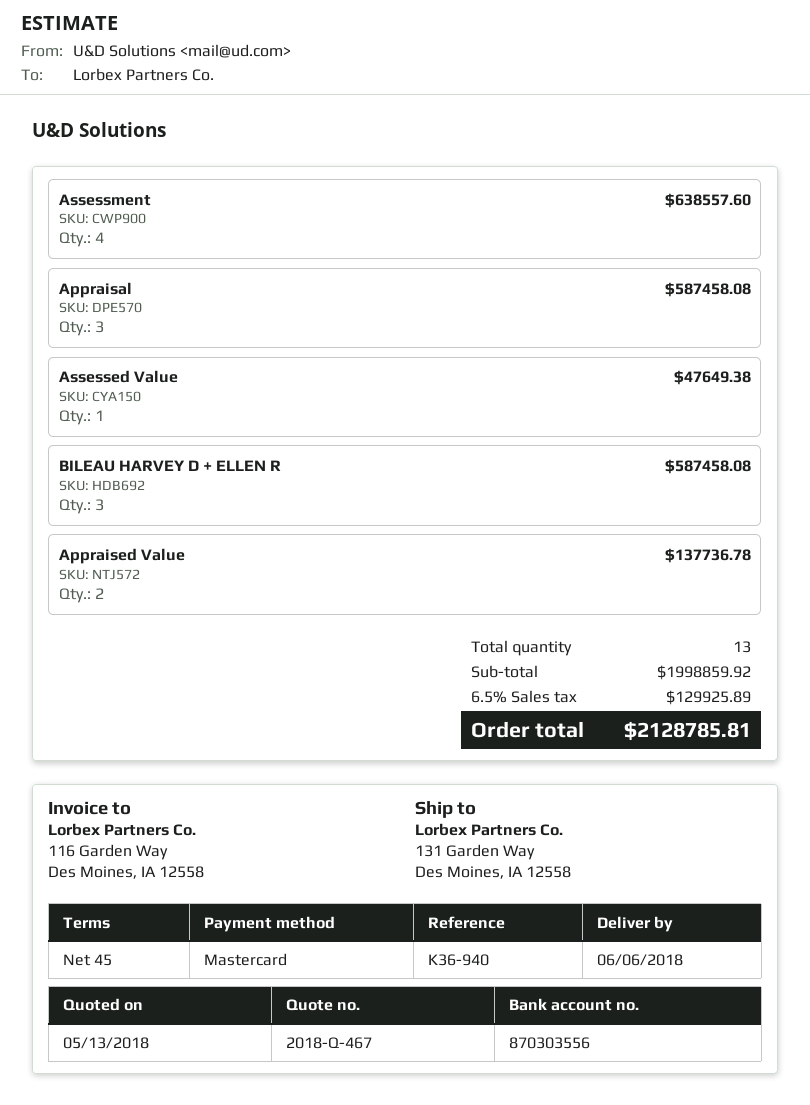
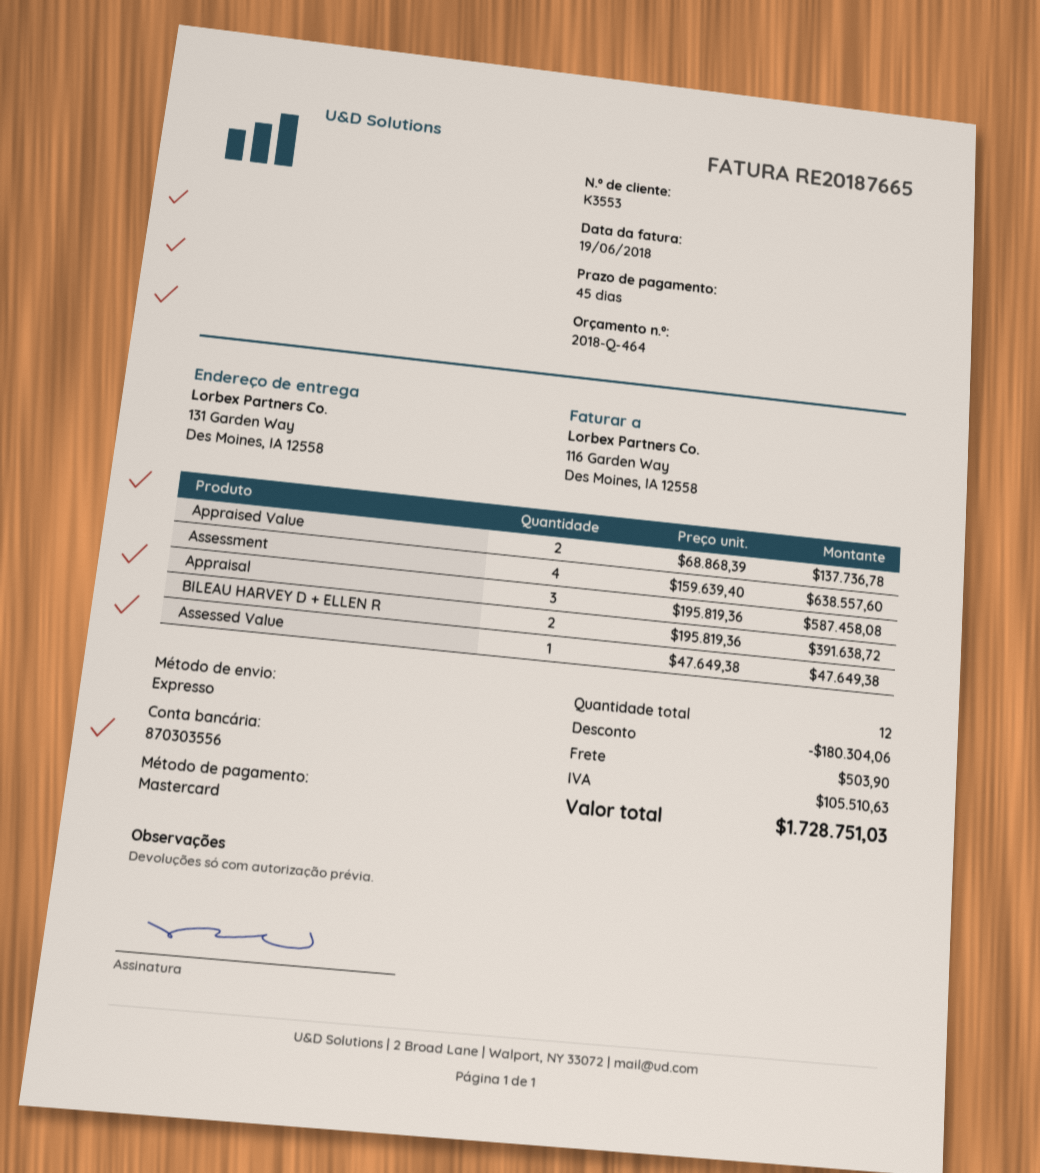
quote number: 2018-Q-467 -> 2018-Q-464
BILEAU HARVEY D + ELLEN R: 3 for 587458.08 -> 2 for 391638.72
total quantity: 13 -> 12
discount: none -> 180304.06
shipping: none -> 503.90
tax: 129925.89 -> 105510.63
total: 2128785.81 -> 1728751.03

